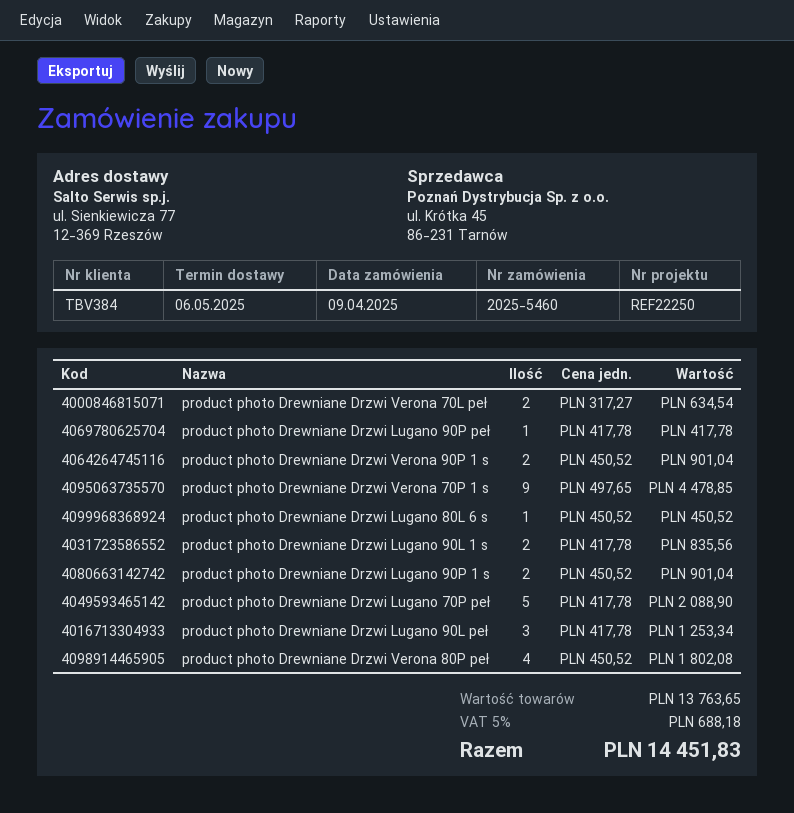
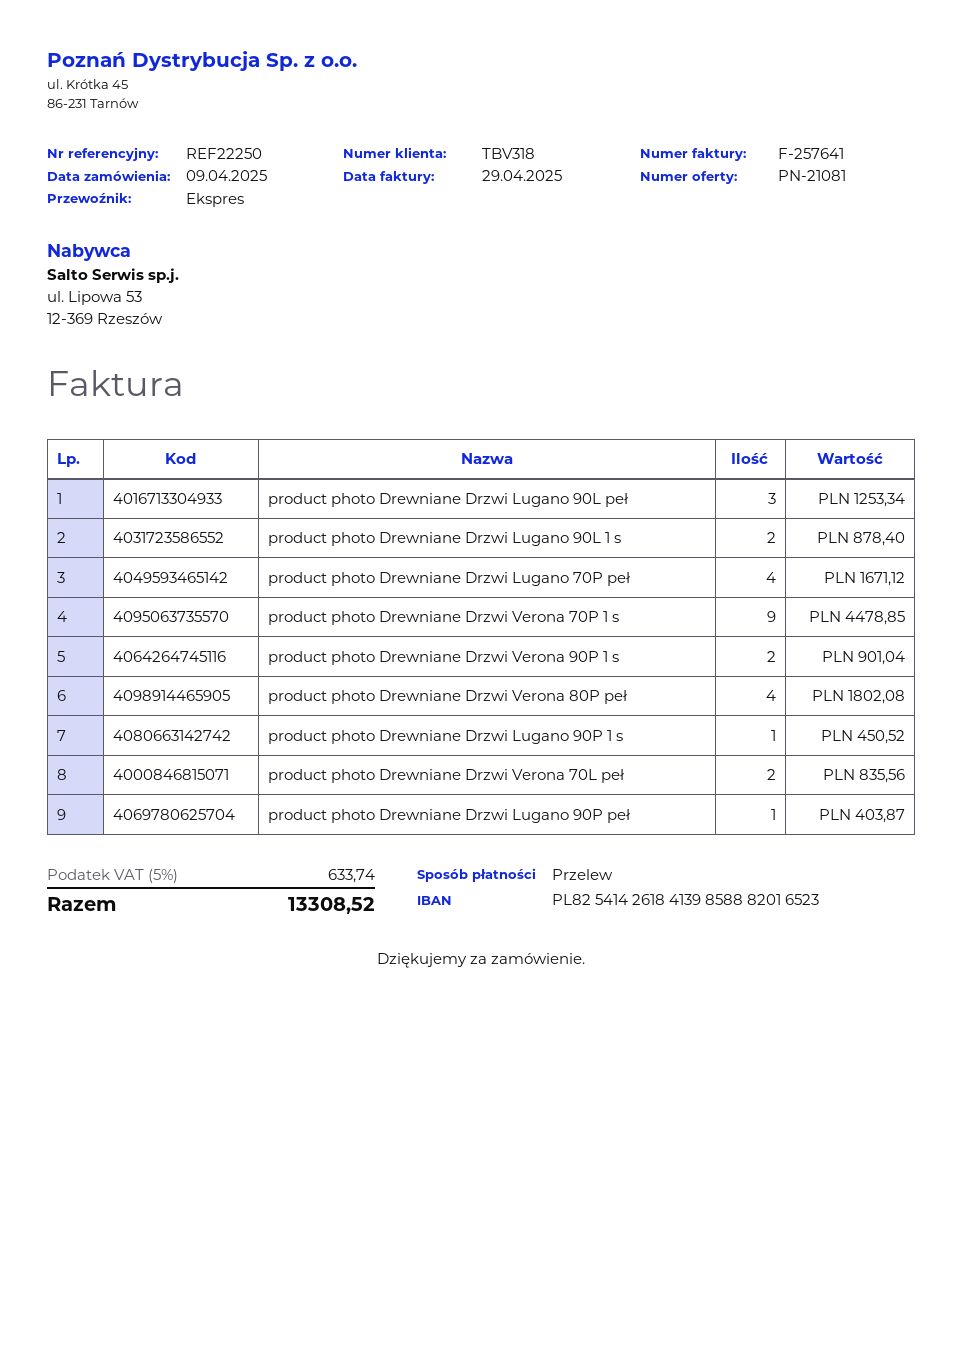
customer number: TBV384 -> TBV318
product photo Drewniane Drzwi Verona 70L peł: 2 for 634.54 -> 2 for 835.56
product photo Drewniane Drzwi Lugano 90P peł: 1 for 417.78 -> 1 for 403.87
product photo Drewniane Drzwi Lugano 80L 6 s: 1 for 450.52 -> none
product photo Drewniane Drzwi Lugano 90L 1 s: 2 for 835.56 -> 2 for 878.40
product photo Drewniane Drzwi Lugano 90P 1 s: 2 for 901.04 -> 1 for 450.52
product photo Drewniane Drzwi Lugano 70P peł: 5 for 2088.90 -> 4 for 1671.12
tax: 5% = 688.18 -> 5% = 633.74
total: 14451.83 -> 13308.52

